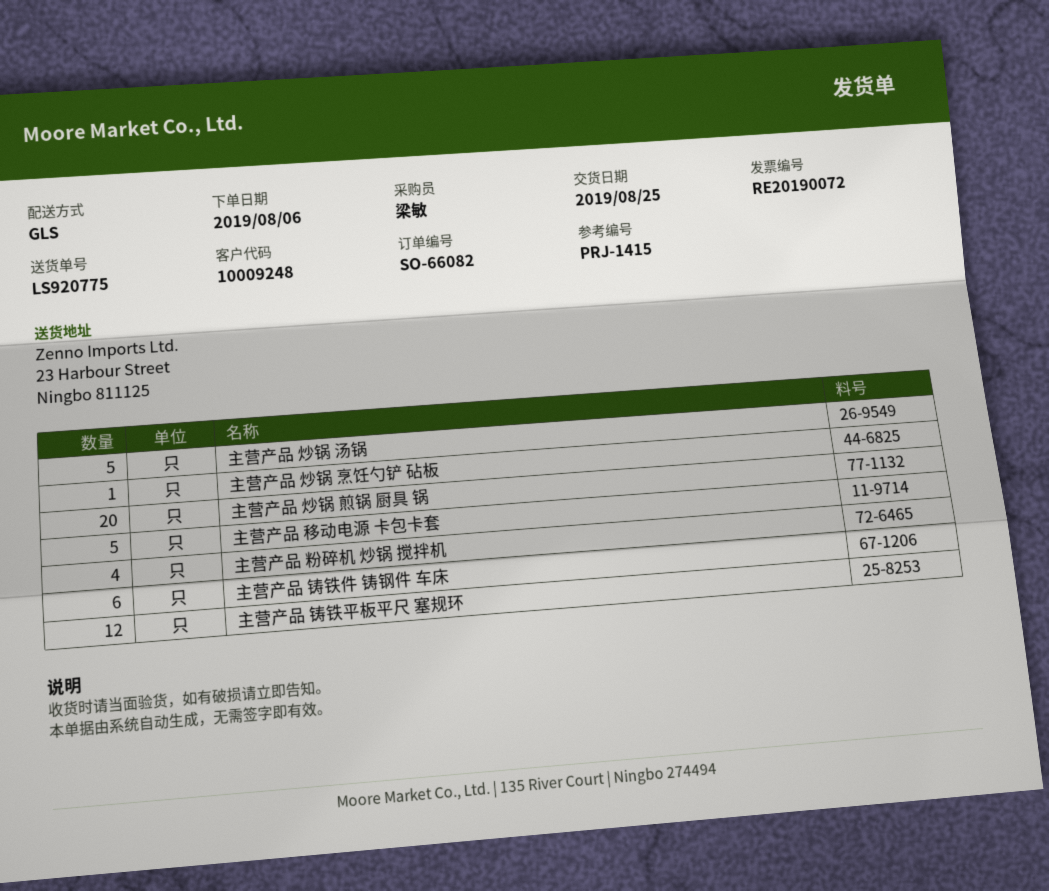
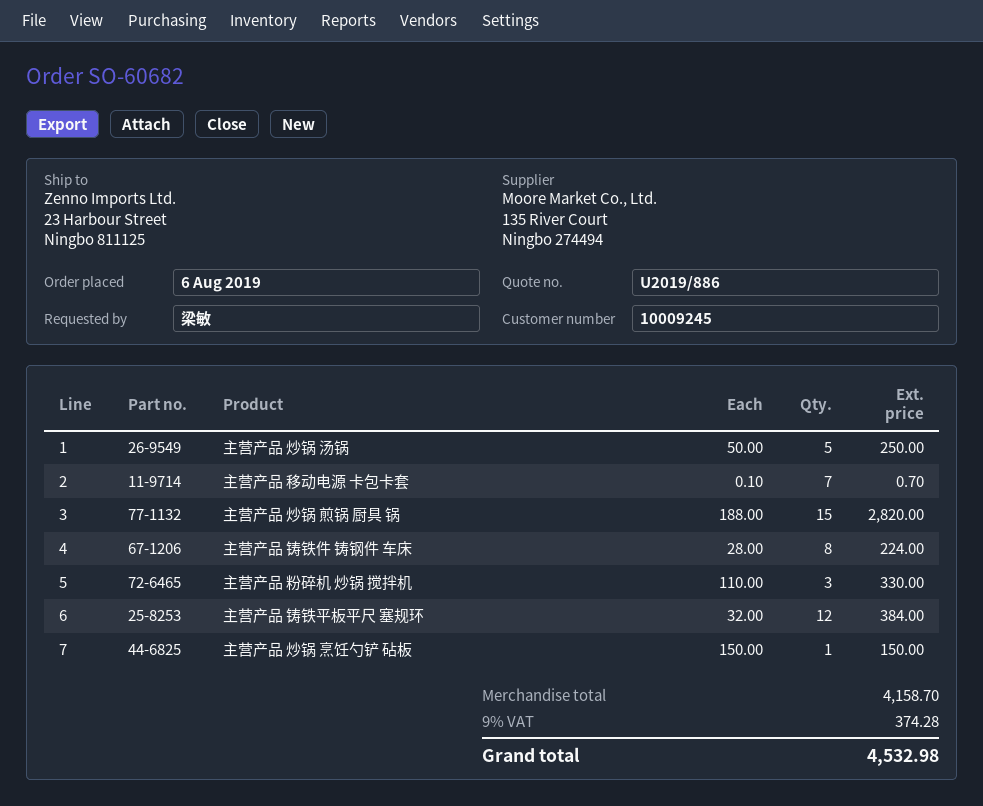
order number: SO-66082 -> SO-60682
customer number: 10009248 -> 10009245
主营产品 炒锅 煎锅 厨具 锅: 20 -> 15
主营产品 移动电源 卡包卡套: 5 -> 7
主营产品 粉碎机 炒锅 搅拌机: 4 -> 3
主营产品 铸铁件 铸钢件 车床: 6 -> 8

